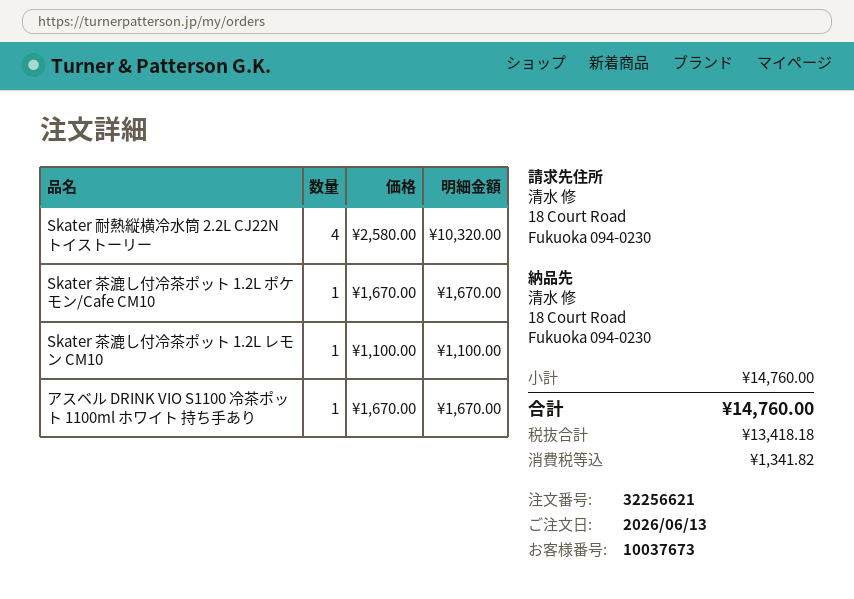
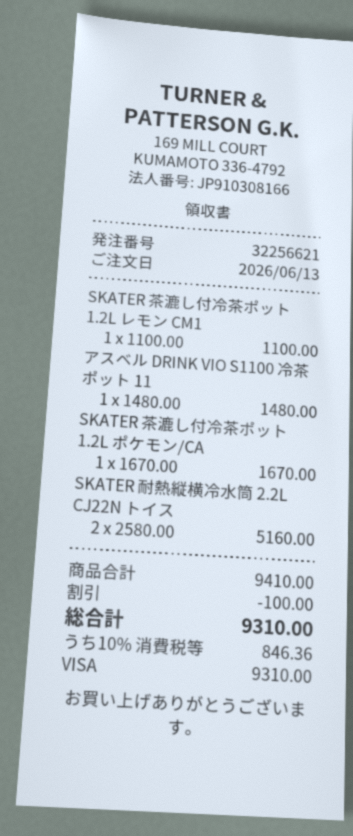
Skater 耐熱縦横冷水筒 2.2L CJ22N トイストーリー: 4 x 2580.00 = 10320.00 -> 2 x 2580.00 = 5160.00
アスベル DRINK VIO S1100 冷茶ポット 1100ml ホワイト 持ち手あり: 1 x 1670.00 = 1670.00 -> 1 x 1480.00 = 1480.00
subtotal: 14760.00 -> 9410.00
discount: none -> 100.00
tax: 1341.82 -> 846.36
total: 14760.00 -> 9310.00

